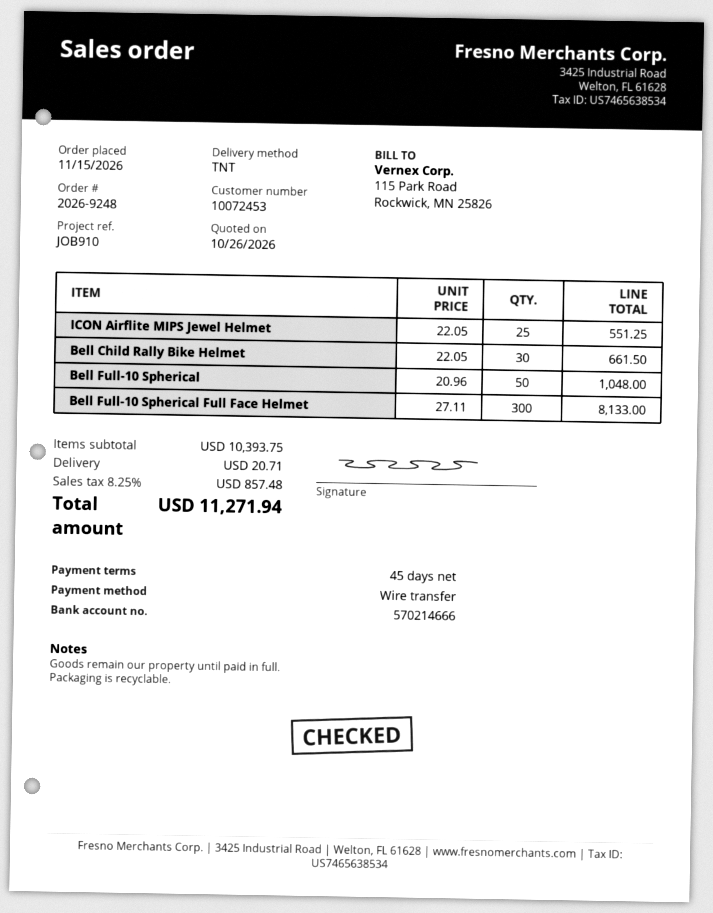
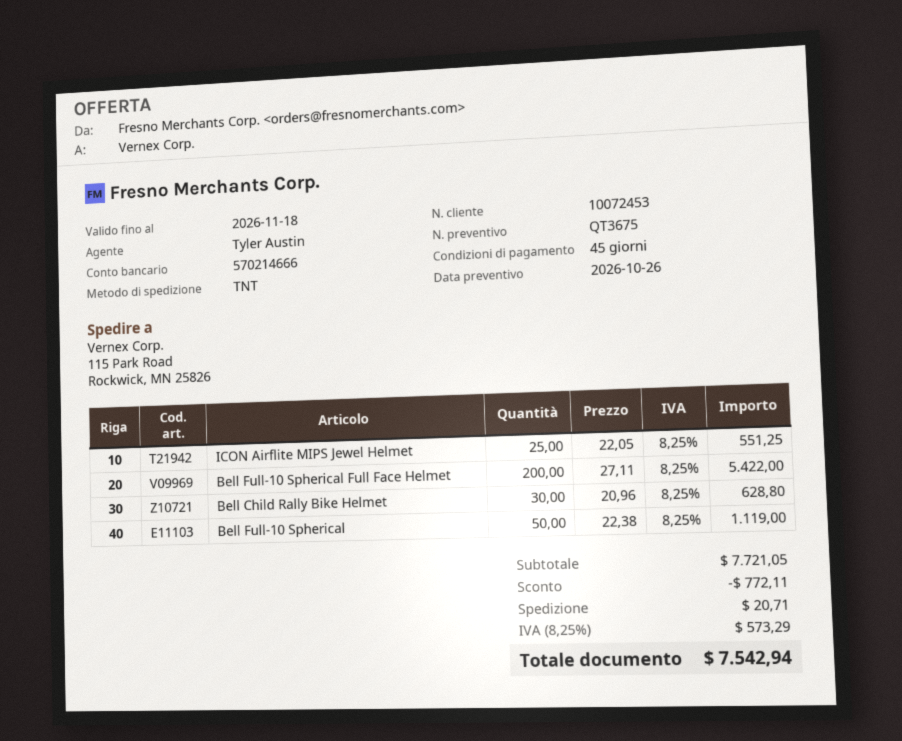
Bell Child Rally Bike Helmet: 30 x 22.05 = 661.50 -> 30 x 20.96 = 628.80
Bell Full-10 Spherical: 50 x 20.96 = 1048.00 -> 50 x 22.38 = 1119.00
Bell Full-10 Spherical Full Face Helmet: 300 x 27.11 = 8133.00 -> 200 x 27.11 = 5422.00
subtotal: 10393.75 -> 7721.05
discount: none -> 772.11
tax: 8.25% = 857.48 -> 8.25% = 573.29
total: 11271.94 -> 7542.94

